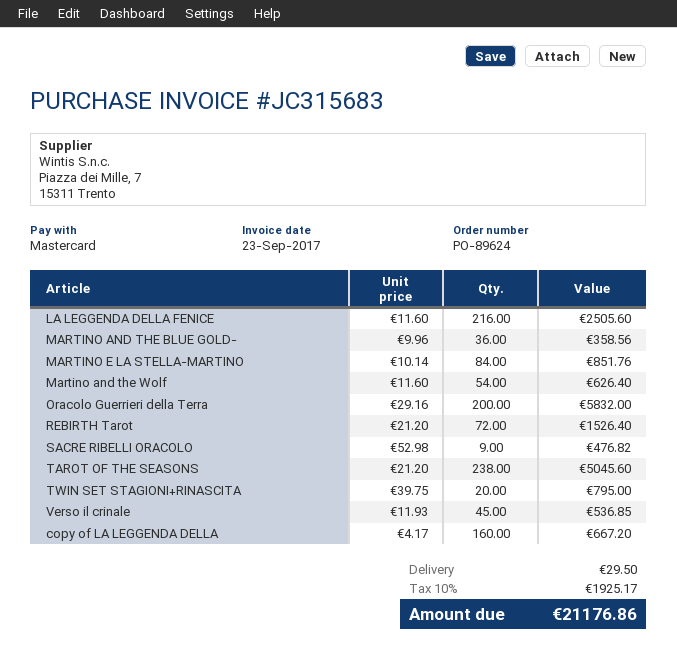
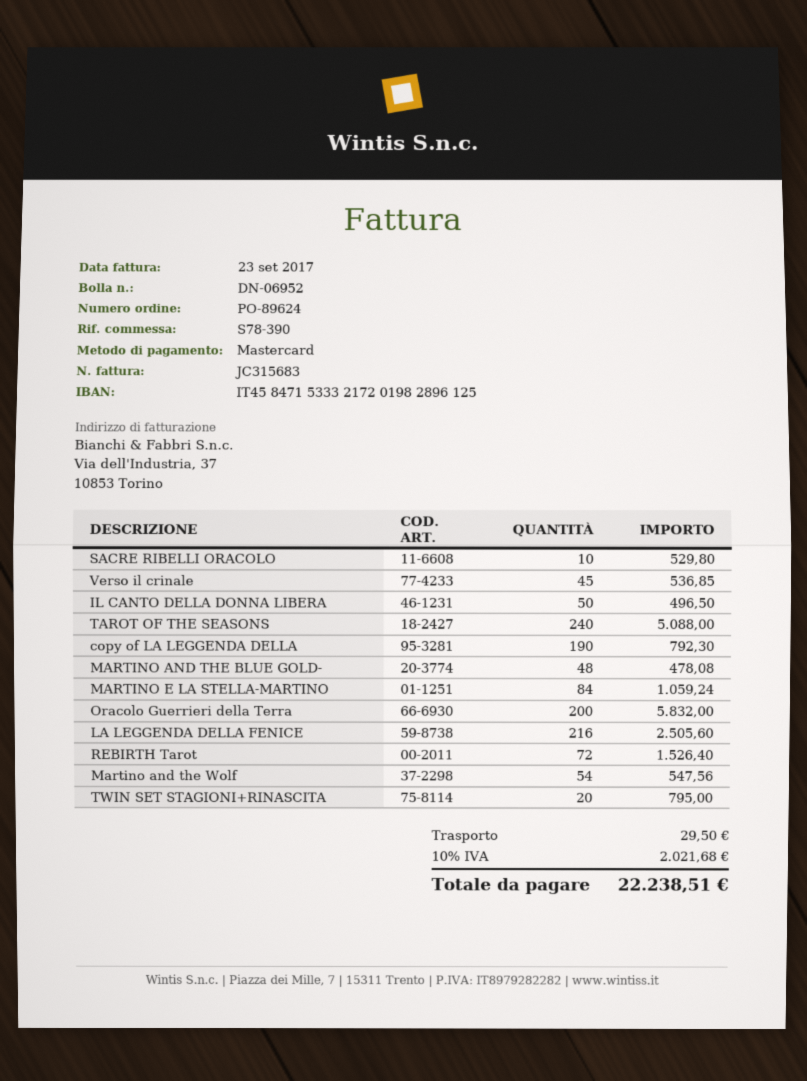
MARTINO AND THE BLUE GOLD-: 36 for 358.56 -> 48 for 478.08
MARTINO E LA STELLA-MARTINO: 84 for 851.76 -> 84 for 1059.24
Martino and the Wolf: 54 for 626.40 -> 54 for 547.56
SACRE RIBELLI ORACOLO: 9 for 476.82 -> 10 for 529.80
TAROT OF THE SEASONS: 238 for 5045.60 -> 240 for 5088.00
copy of LA LEGGENDA DELLA: 160 for 667.20 -> 190 for 792.30
IL CANTO DELLA DONNA LIBERA: none -> 50 for 496.50
tax: 10% = 1925.17 -> 10% = 2021.68
total: 21176.86 -> 22238.51

